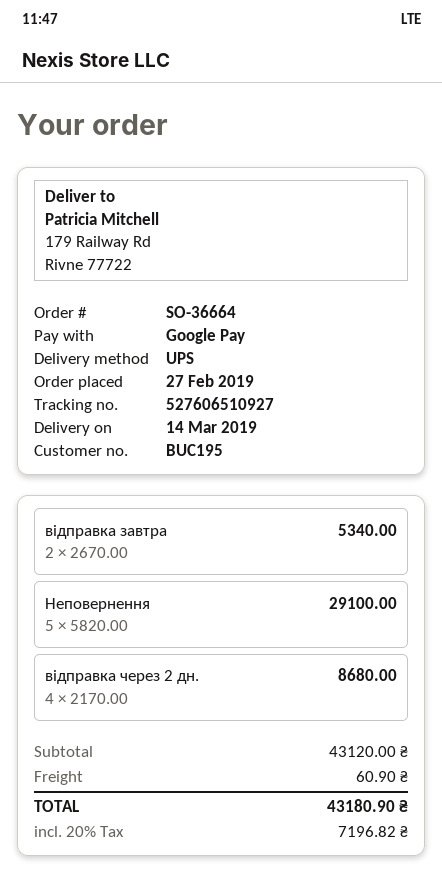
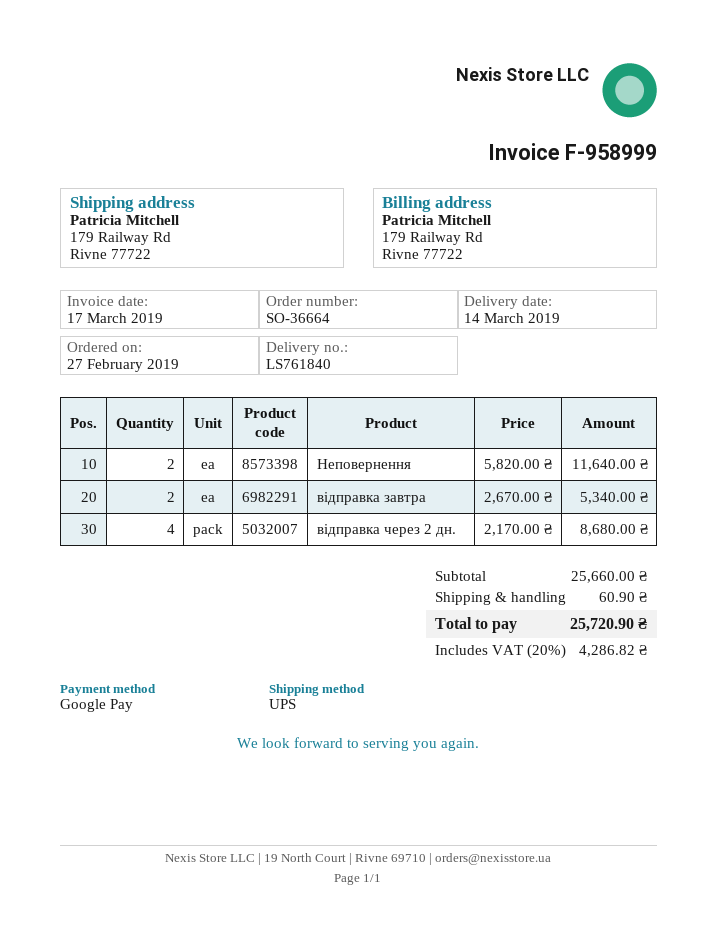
Неповернення: 5 x 5820.00 = 29100.00 -> 2 x 5820.00 = 11640.00
subtotal: 43120.00 -> 25660.00
tax: 20% = 7196.82 -> 20% = 4286.82
total: 43180.90 -> 25720.90

